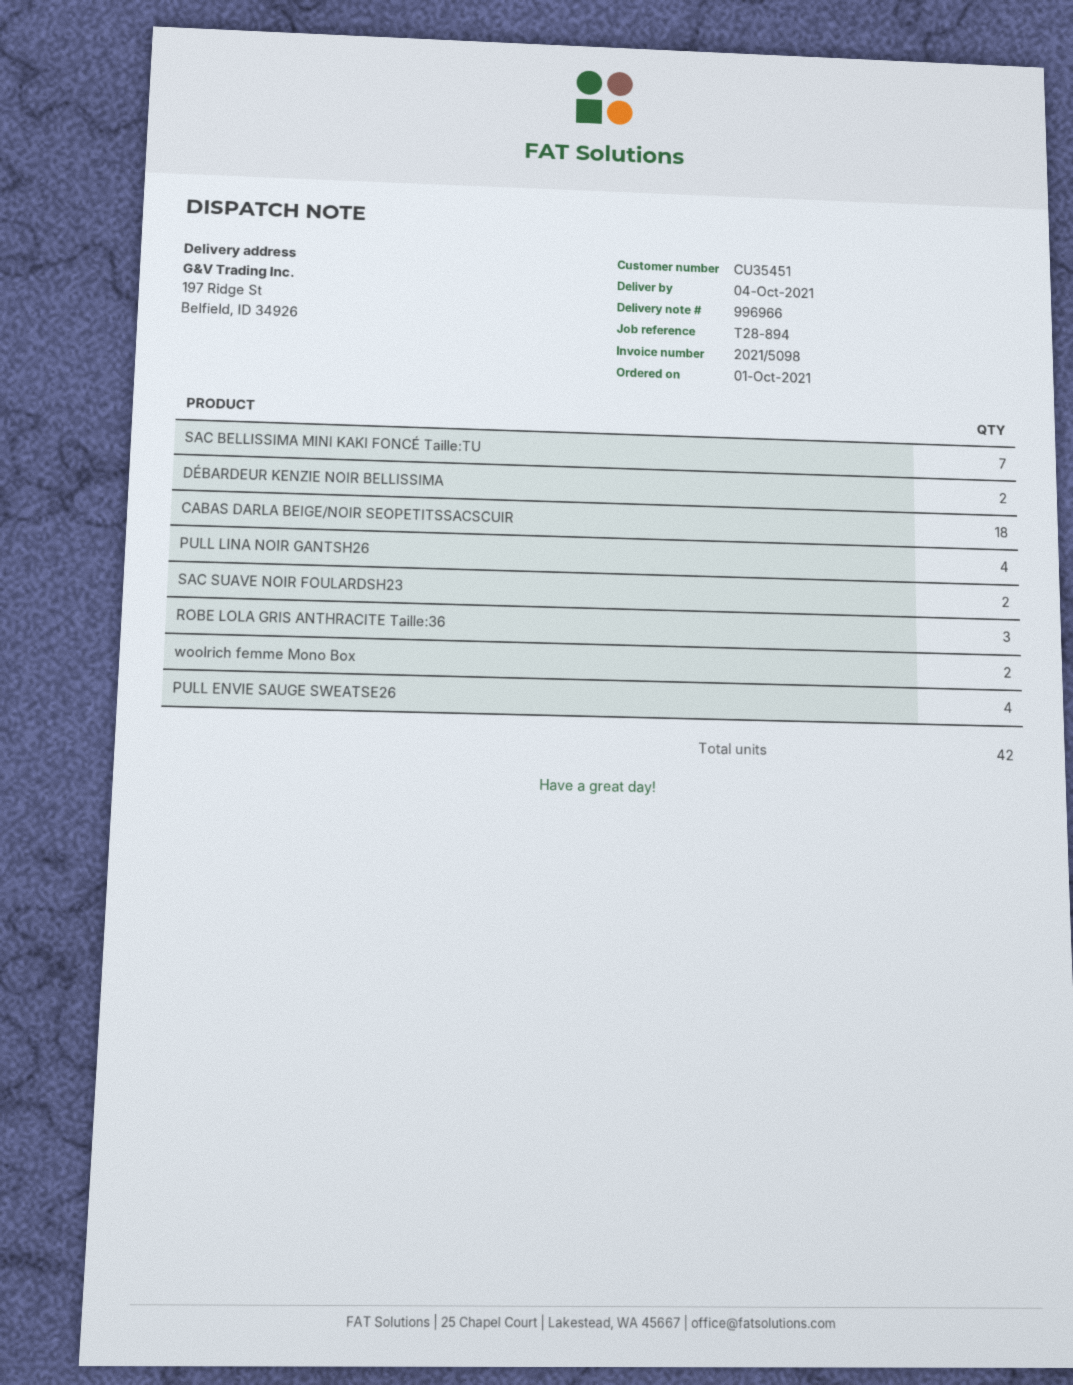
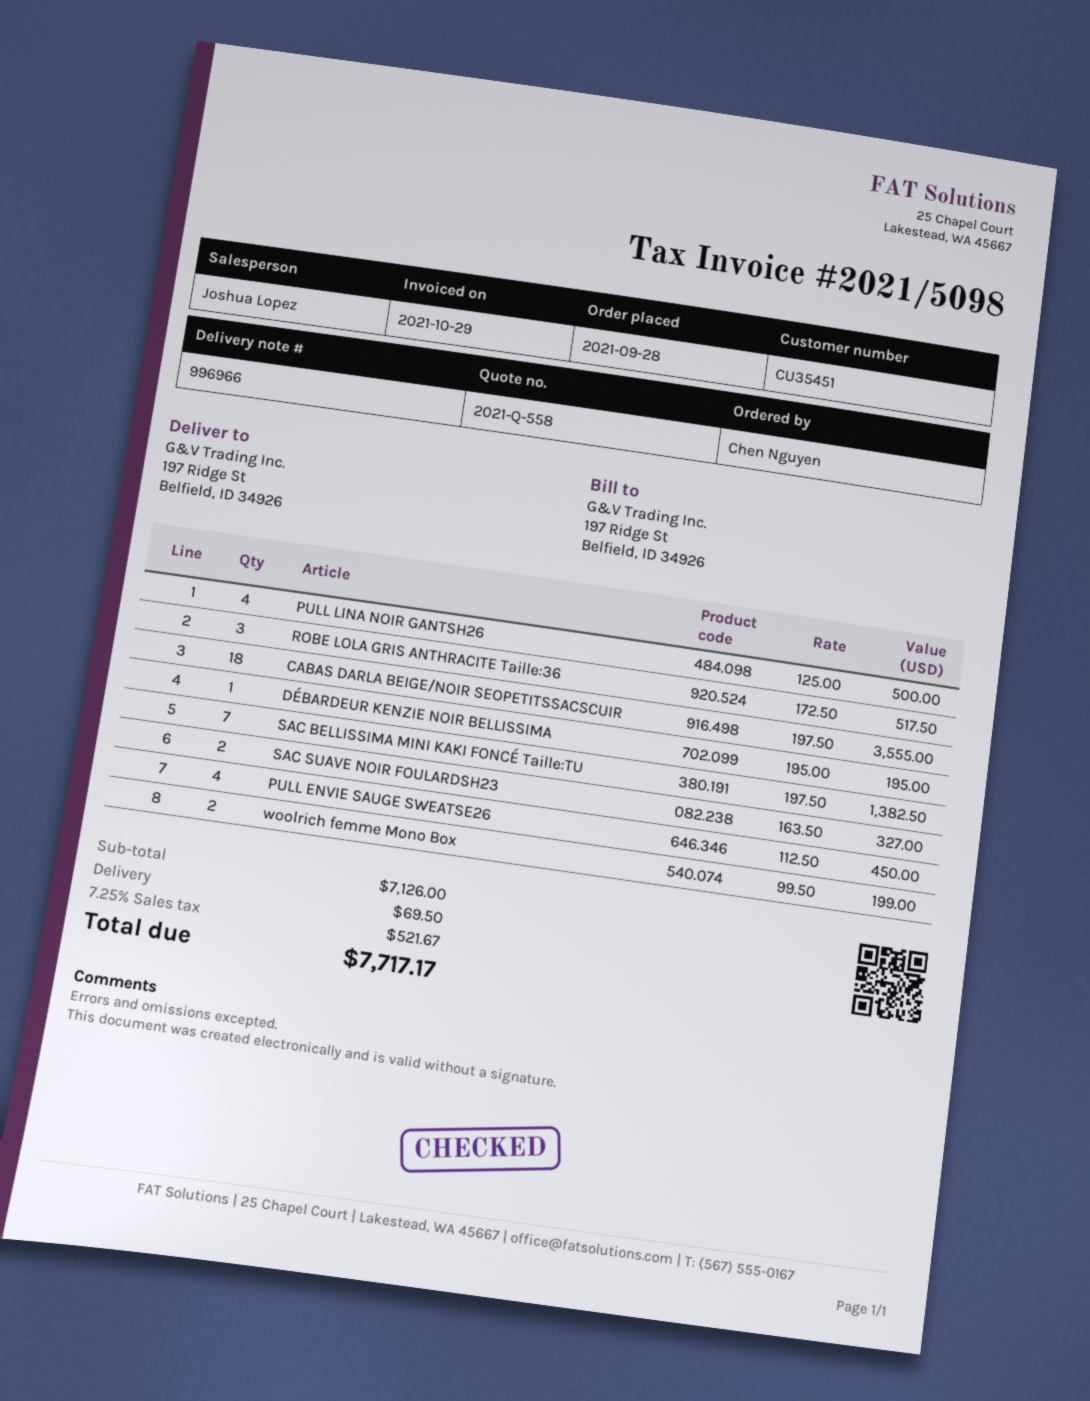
order date: 2021-10-01 -> 2021-09-28
DÉBARDEUR KENZIE NOIR BELLISSIMA: 2 -> 1

